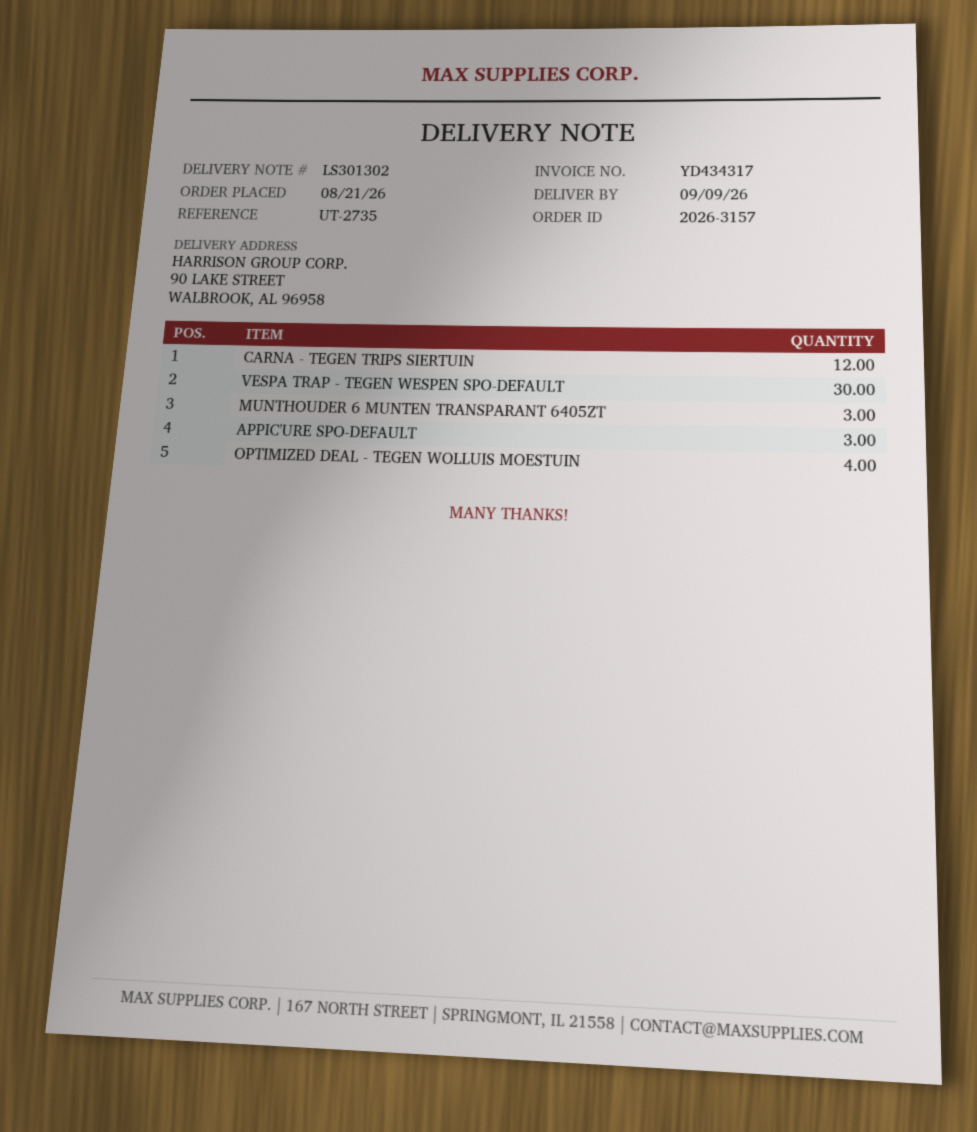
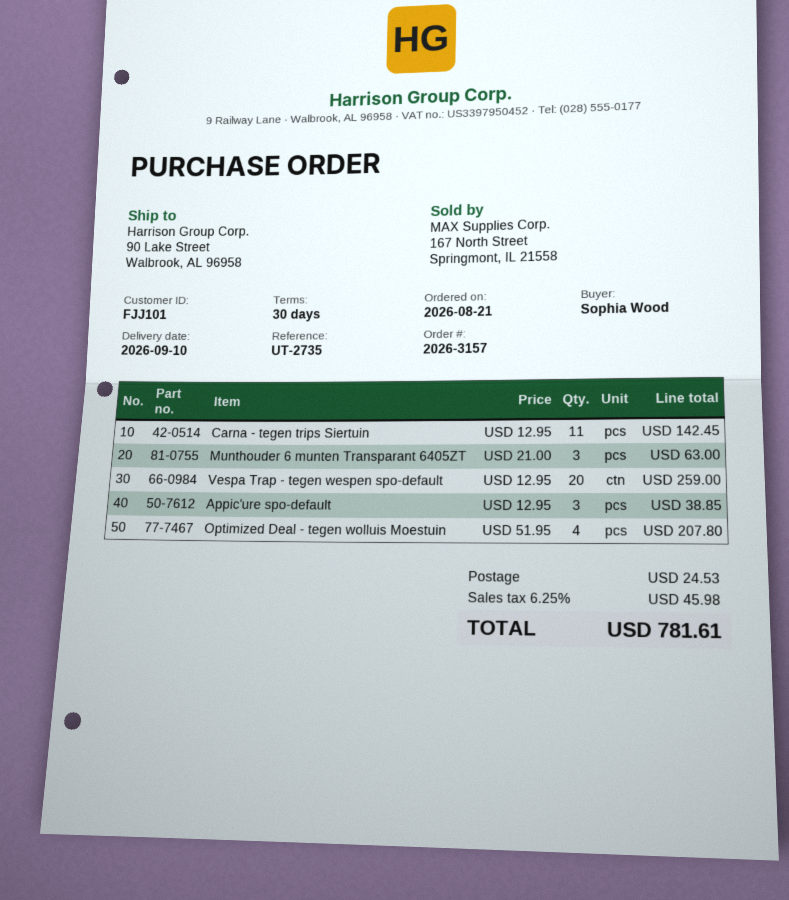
delivery date: 2026-09-09 -> 2026-09-10
CARNA - TEGEN TRIPS SIERTUIN: 12 -> 11
VESPA TRAP - TEGEN WESPEN SPO-DEFAULT: 30 -> 20

